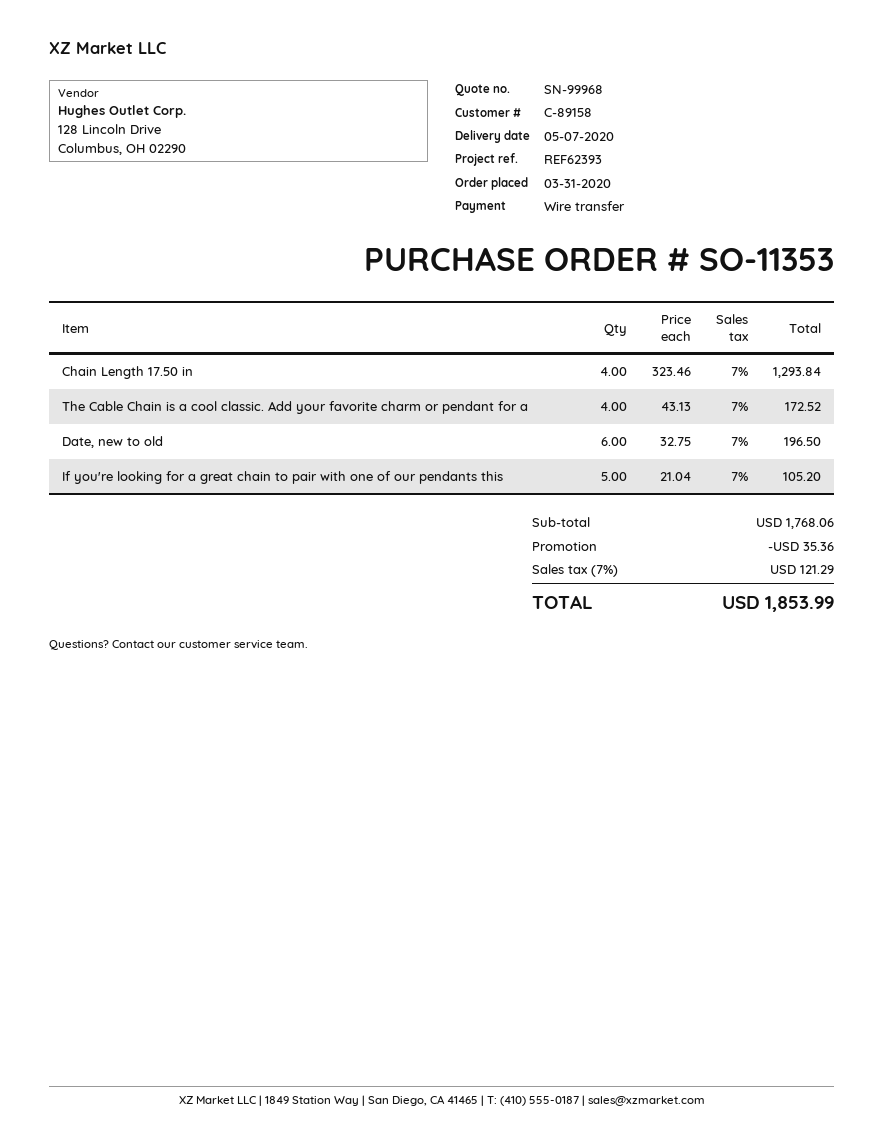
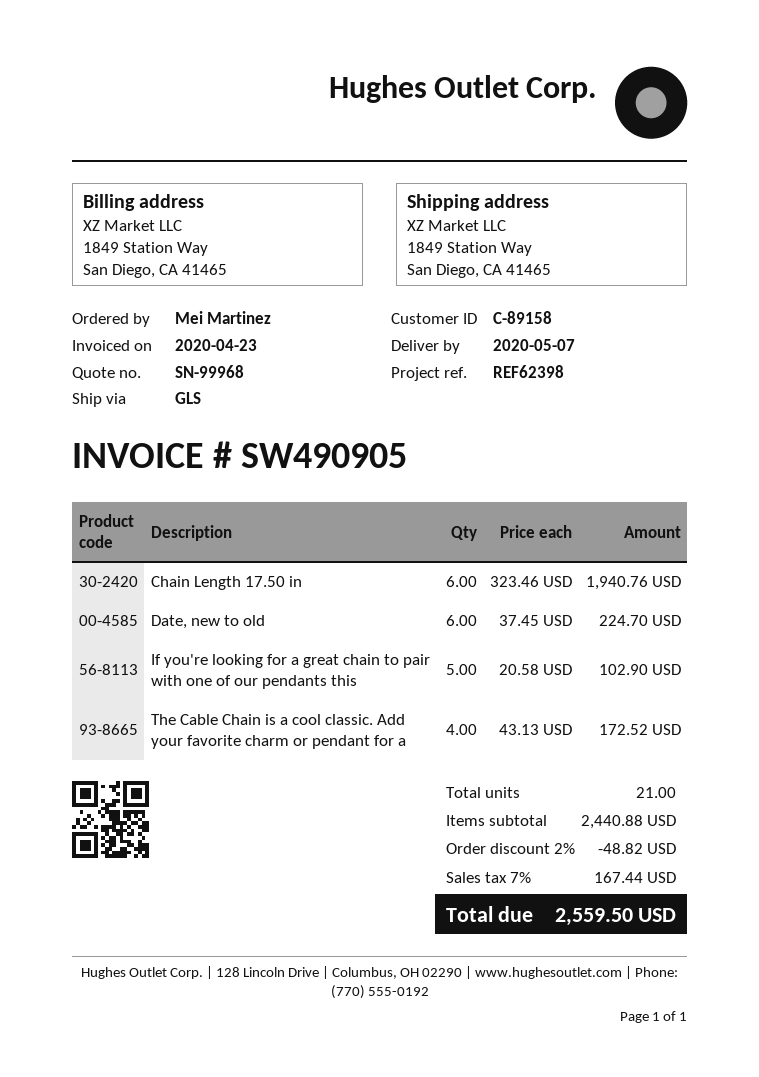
reference: REF62393 -> REF62398
Chain Length 17.50 in: 4 x 323.46 = 1293.84 -> 6 x 323.46 = 1940.76
Date, new to old: 6 x 32.75 = 196.50 -> 6 x 37.45 = 224.70
If you're looking for a great chain to pair with one of our pendants this: 5 x 21.04 = 105.20 -> 5 x 20.58 = 102.90
subtotal: 1768.06 -> 2440.88
discount: 35.36 -> 48.82
tax: 7% = 121.29 -> 7% = 167.44
total: 1853.99 -> 2559.50

